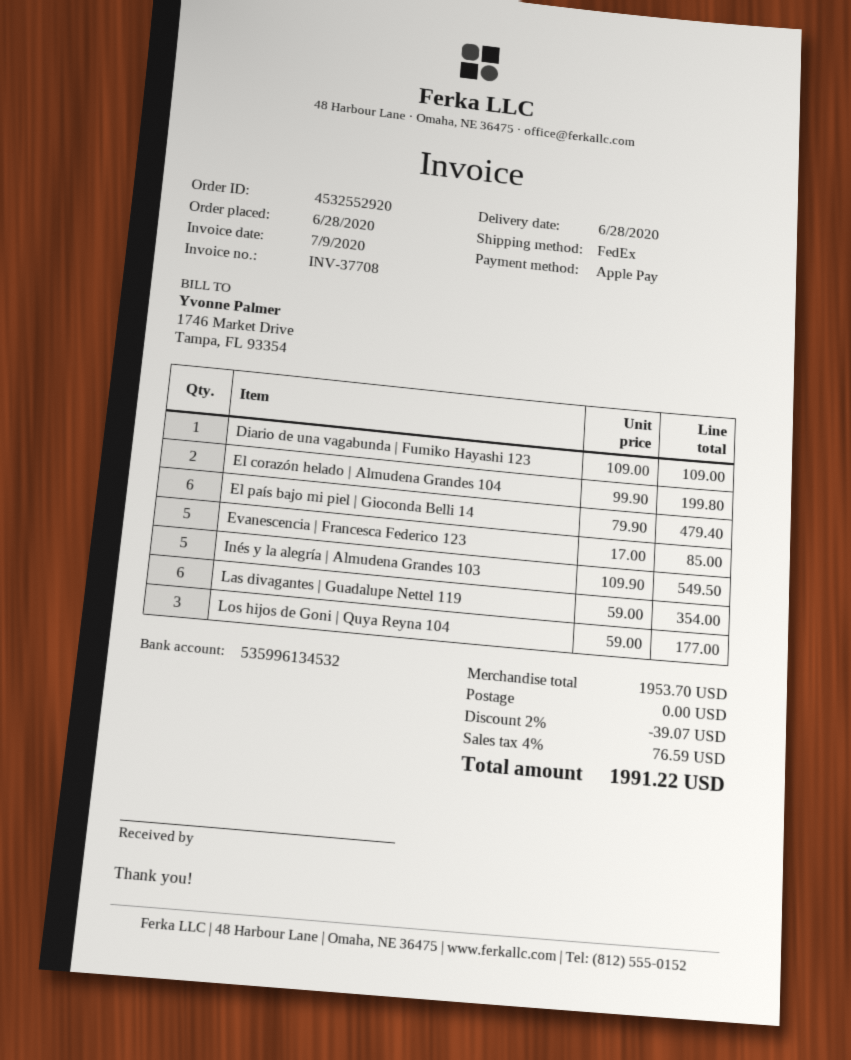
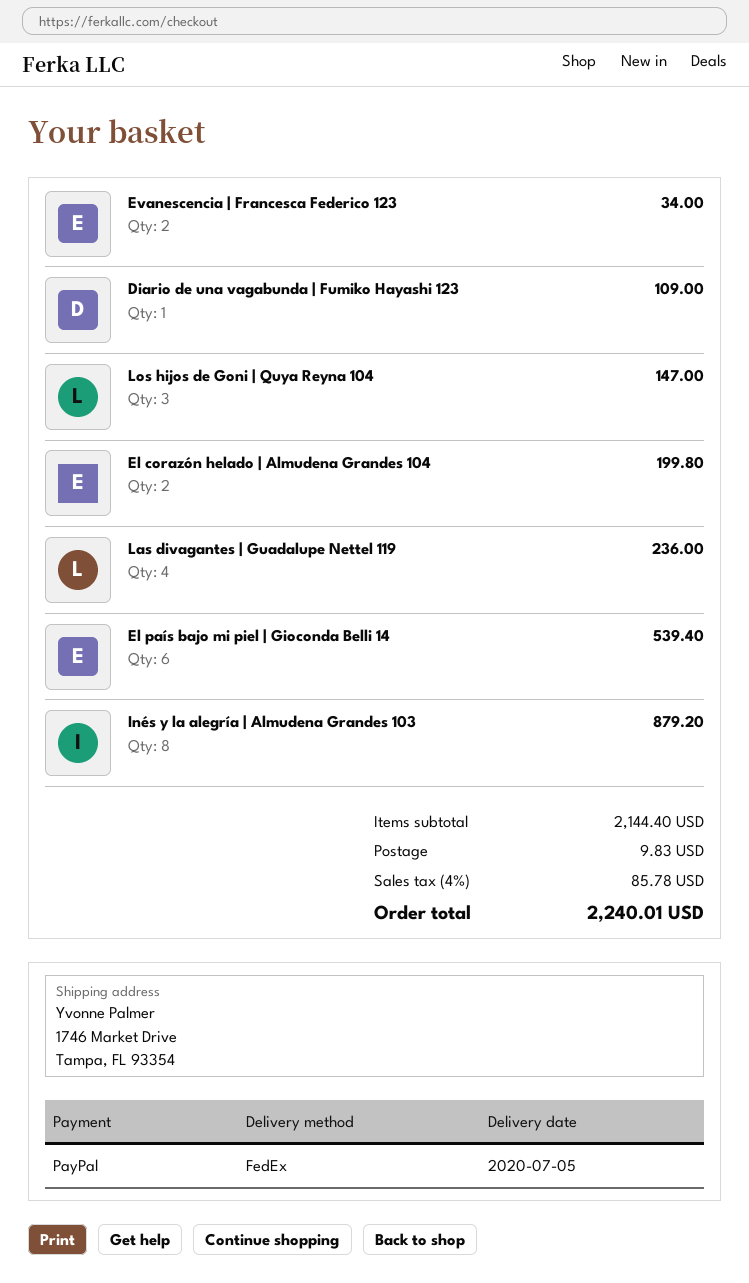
delivery date: 2020-06-28 -> 2020-07-05
payment method: Apple Pay -> PayPal
El país bajo mi piel | Gioconda Belli 14: 6 for 479.40 -> 6 for 539.40
Evanescencia | Francesca Federico 123: 5 for 85.00 -> 2 for 34.00
Inés y la alegría | Almudena Grandes 103: 5 for 549.50 -> 8 for 879.20
Las divagantes | Guadalupe Nettel 119: 6 for 354.00 -> 4 for 236.00
Los hijos de Goni | Quya Reyna 104: 3 for 177.00 -> 3 for 147.00
subtotal: 1953.70 -> 2144.40
discount: 2% = 39.07 -> none
shipping: 0.00 -> 9.83
tax: 4% = 76.59 -> 4% = 85.78
total: 1991.22 -> 2240.01

